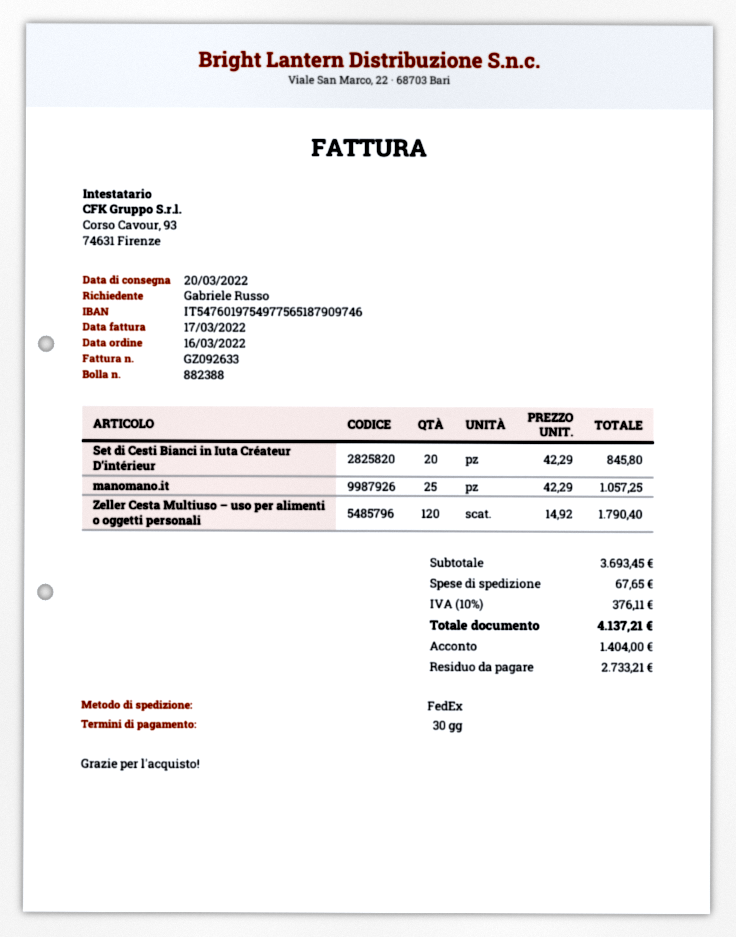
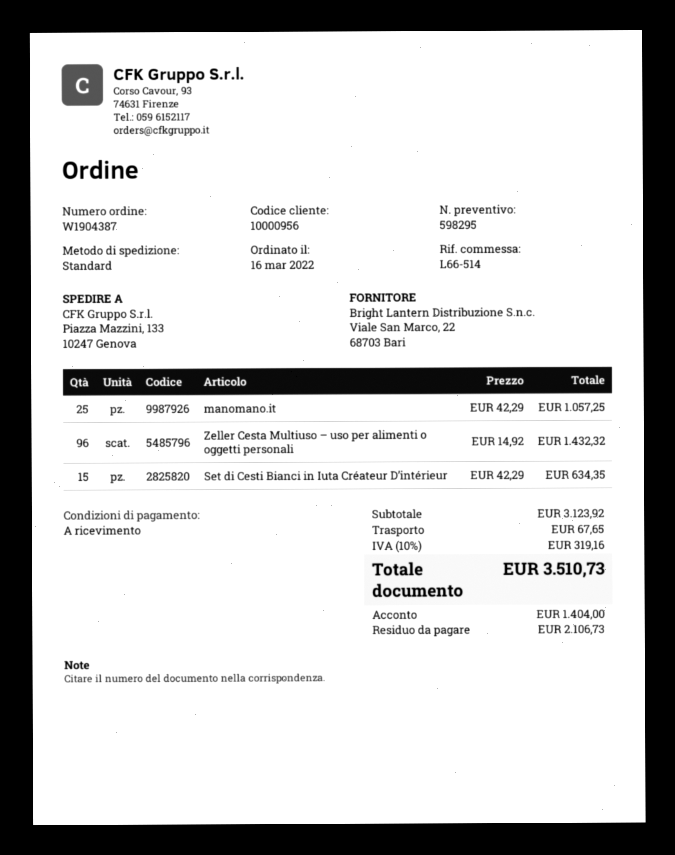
payment terms: 30 days -> on receipt
shipping method: FedEx -> standard
Set di Cesti Bianci in Iuta Créateur D’intérieur: 20 x 42.29 = 845.80 -> 15 x 42.29 = 634.35
Zeller Cesta Multiuso – uso per alimenti o oggetti personali: 120 x 14.92 = 1790.40 -> 96 x 14.92 = 1432.32
subtotal: 3693.45 -> 3123.92
tax: 10% = 376.11 -> 10% = 319.16
total: 4137.21 -> 3510.73
balance: 2733.21 -> 2106.73

